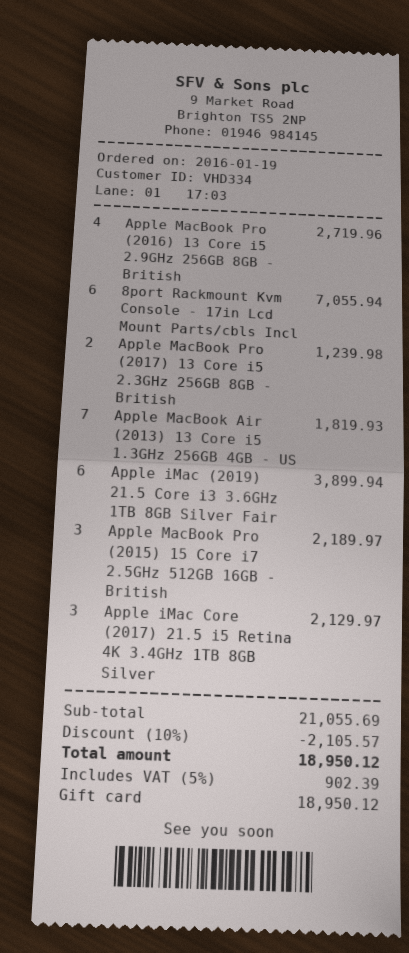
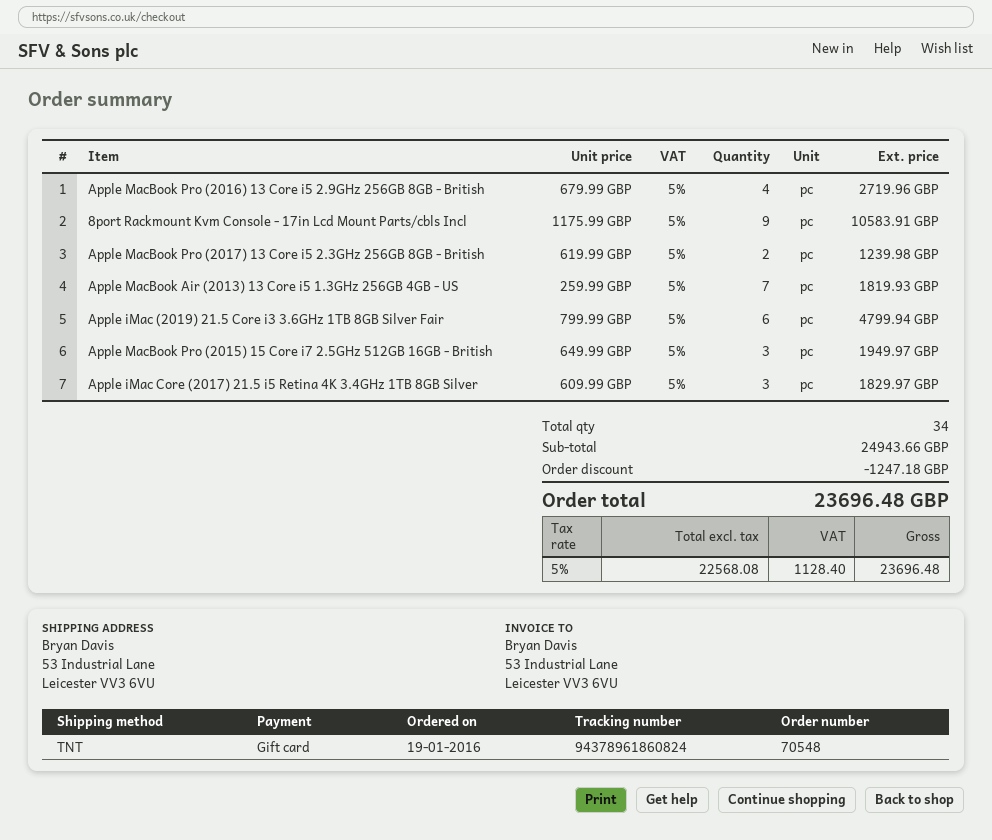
8port Rackmount Kvm Console - 17in Lcd Mount Parts/cbls Incl: 6 for 7055.94 -> 9 for 10583.91
Apple iMac (2019) 21.5 Core i3 3.6GHz 1TB 8GB Silver Fair: 6 for 3899.94 -> 6 for 4799.94
Apple MacBook Pro (2015) 15 Core i7 2.5GHz 512GB 16GB - British: 3 for 2189.97 -> 3 for 1949.97
Apple iMac Core (2017) 21.5 i5 Retina 4K 3.4GHz 1TB 8GB Silver: 3 for 2129.97 -> 3 for 1829.97
subtotal: 21055.69 -> 24943.66
discount: 2105.57 -> 1247.18
tax: 5% = 902.39 -> 5% = 1128.40
total: 18950.12 -> 23696.48

